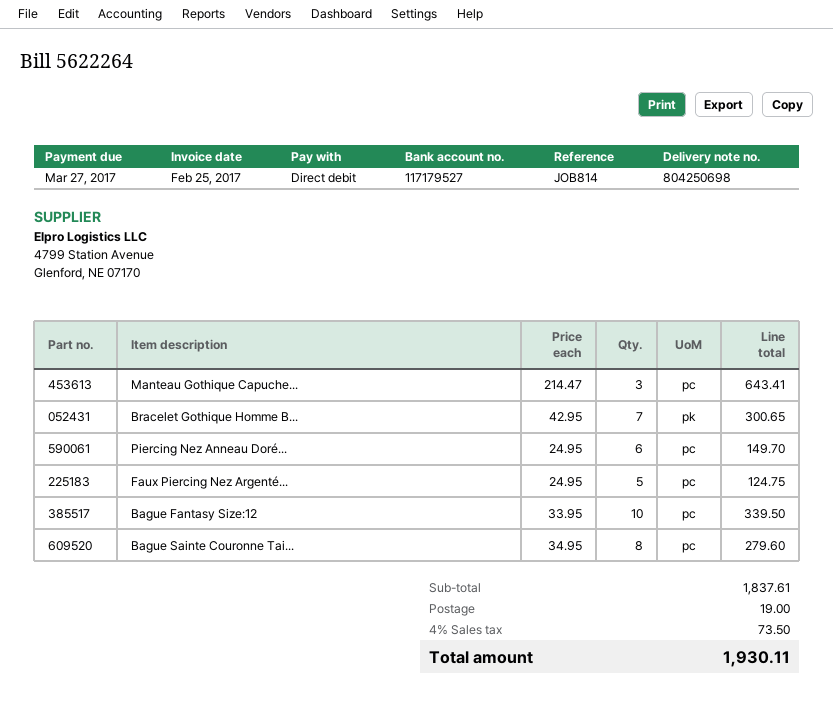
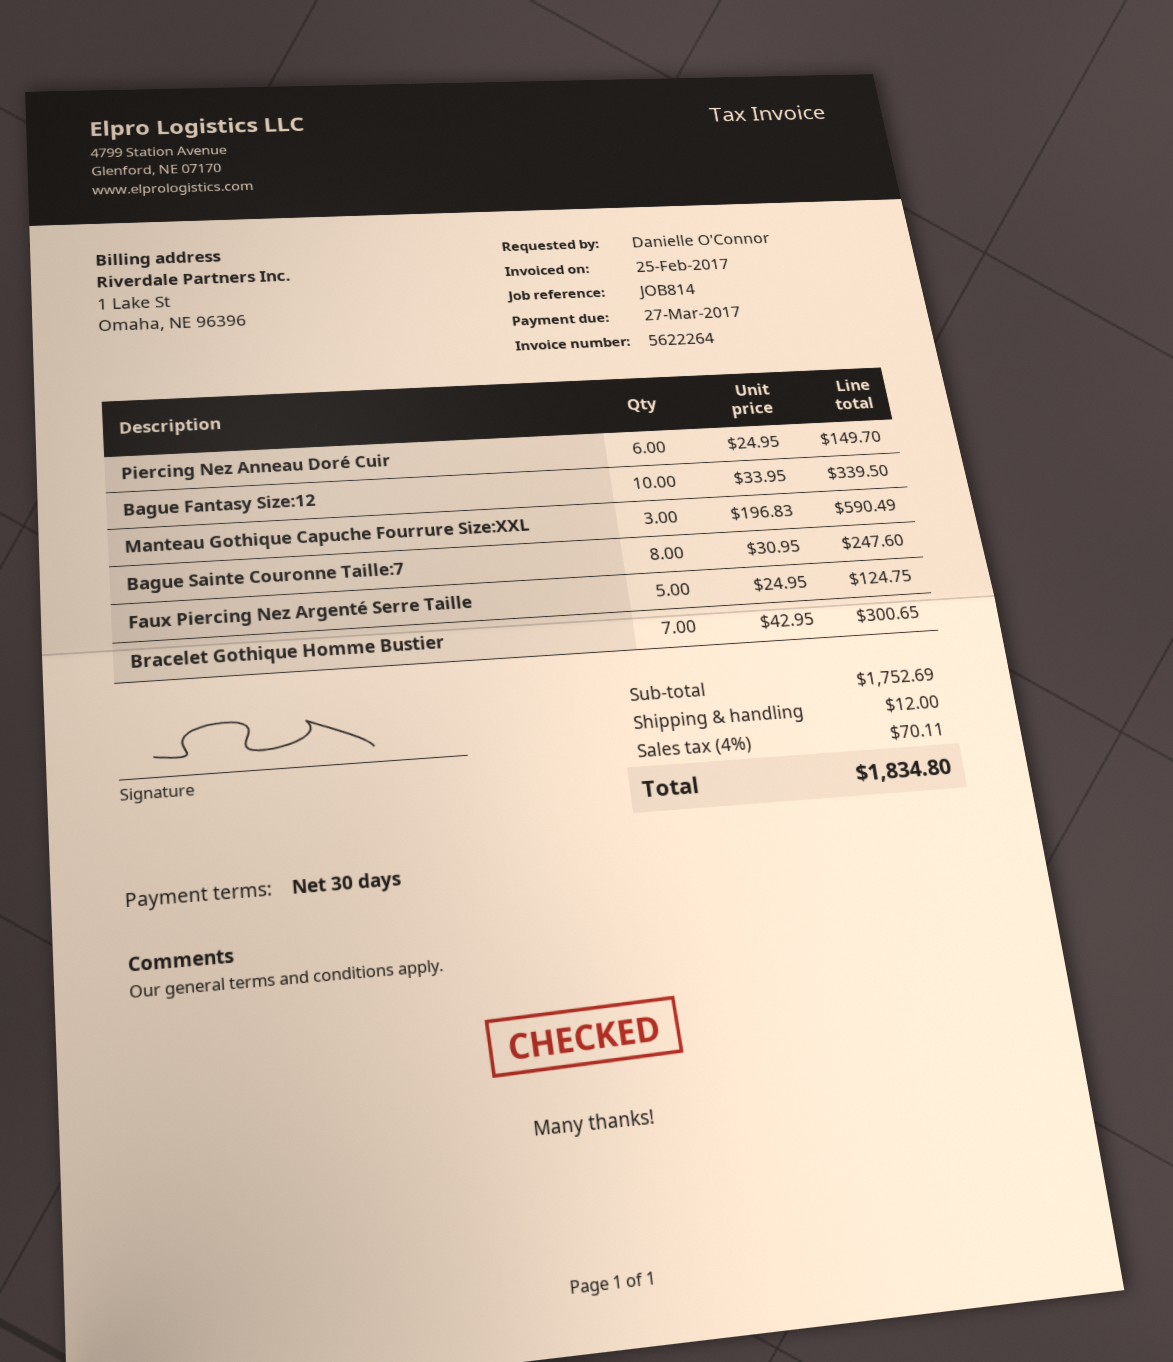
Manteau Gothique Capuche...: 3 x 214.47 = 643.41 -> 3 x 196.83 = 590.49
Bague Sainte Couronne Tai...: 8 x 34.95 = 279.60 -> 8 x 30.95 = 247.60
subtotal: 1837.61 -> 1752.69
shipping: 19.00 -> 12.00
tax: 4% = 73.50 -> 4% = 70.11
total: 1930.11 -> 1834.80

